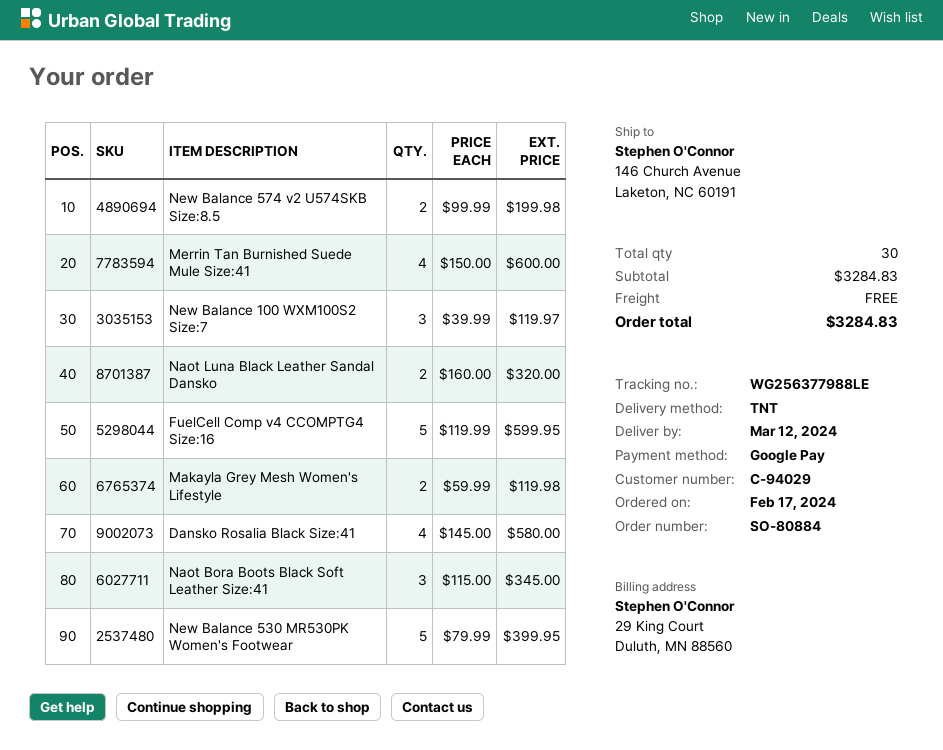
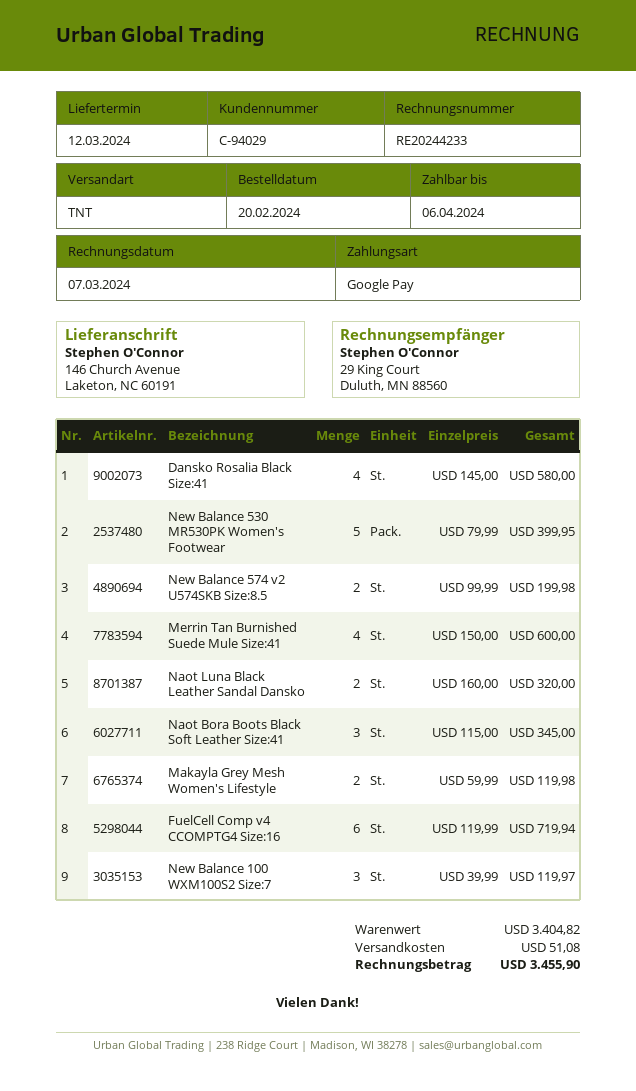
order date: 2024-02-17 -> 2024-02-20
FuelCell Comp v4 CCOMPTG4 Size:16: 5 x 119.99 = 599.95 -> 6 x 119.99 = 719.94
subtotal: 3284.83 -> 3404.82
shipping: 0.00 -> 51.08
total: 3284.83 -> 3455.90

